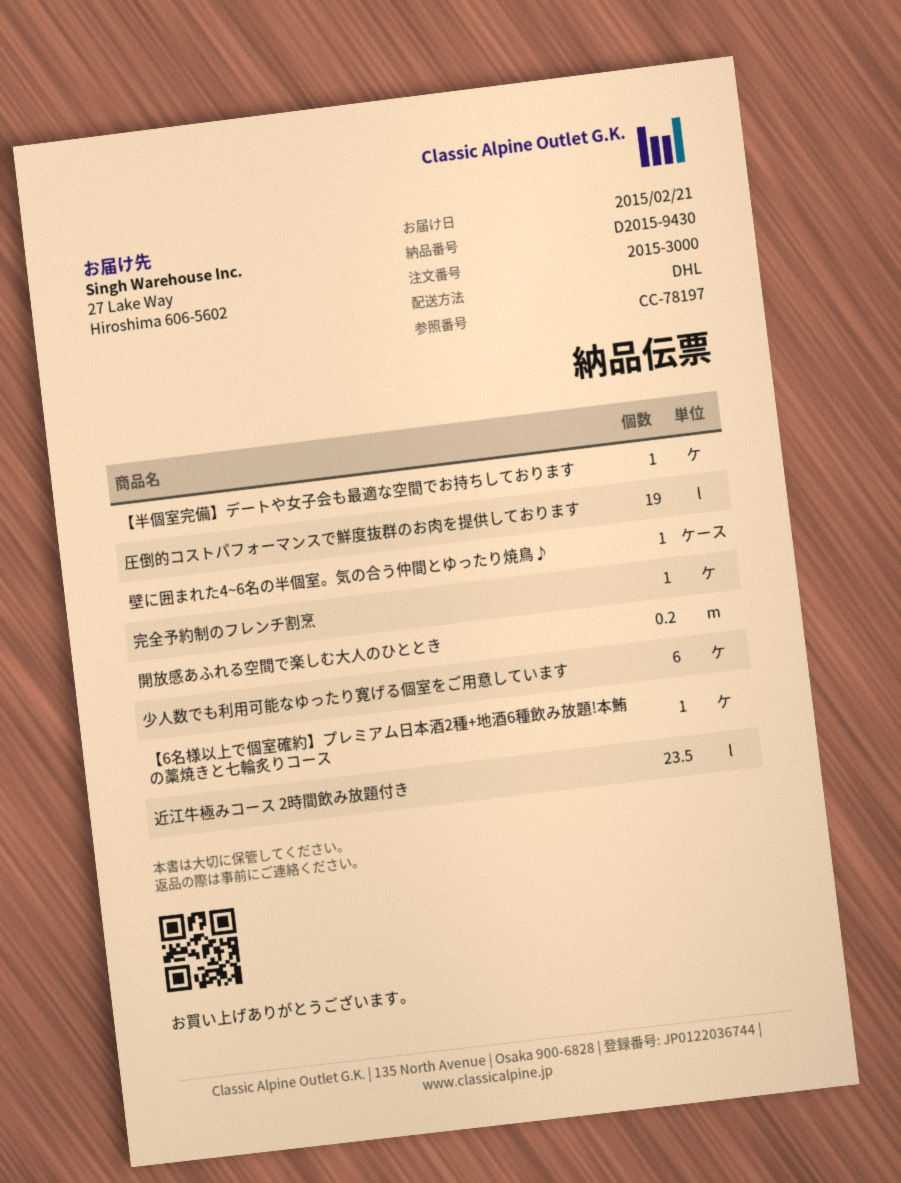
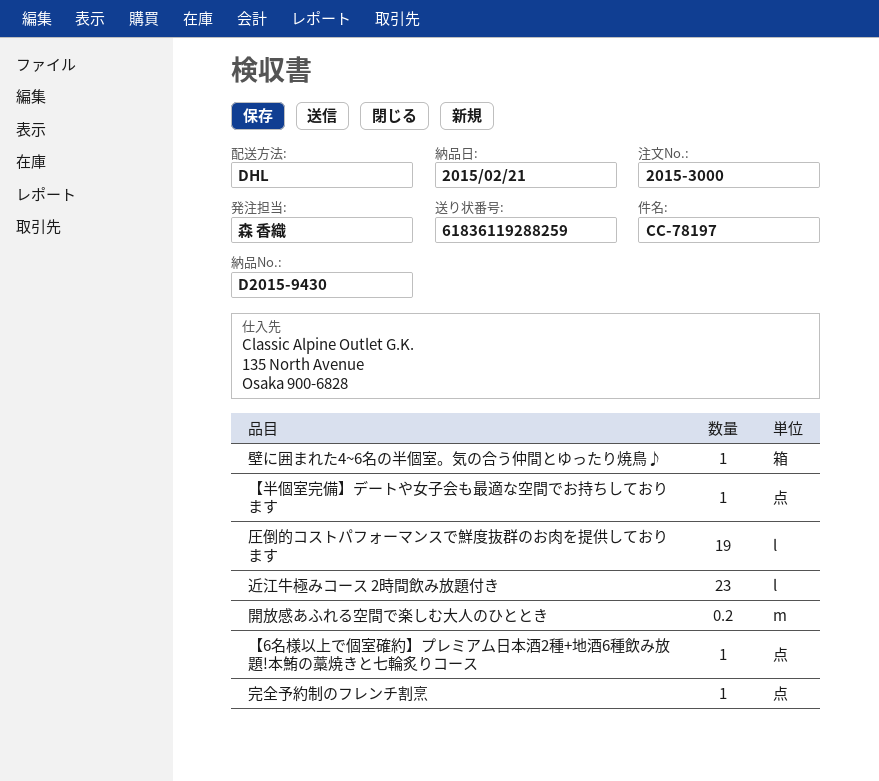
少人数でも利用可能なゆったり寛げる個室をご用意しています: 6 -> none
近江牛極みコース 2時間飲み放題付き: 23.5 -> 23

